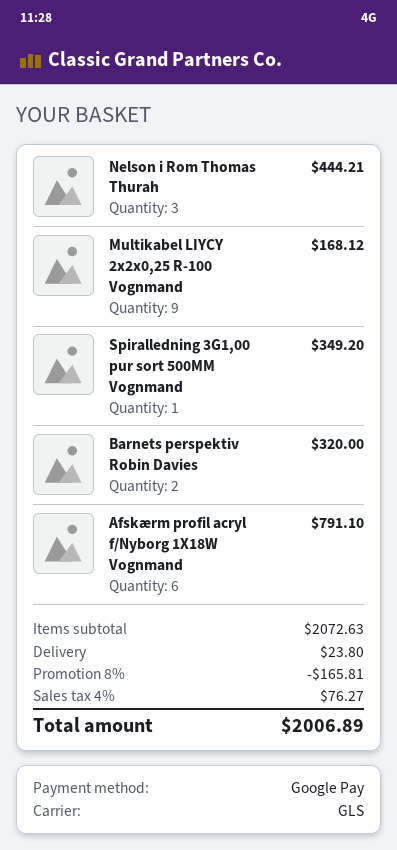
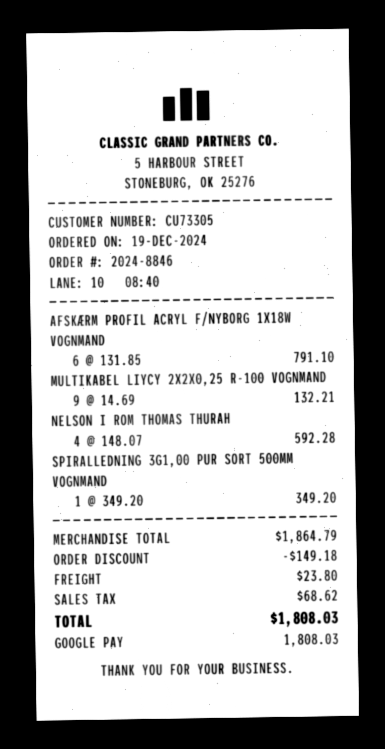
Nelson i Rom Thomas Thurah: 3 for 444.21 -> 4 for 592.28
Multikabel LIYCY 2x2x0,25 R-100 Vognmand: 9 for 168.12 -> 9 for 132.21
Barnets perspektiv Robin Davies: 2 for 320.00 -> none
subtotal: 2072.63 -> 1864.79
discount: 165.81 -> 149.18
tax: 76.27 -> 68.62
total: 2006.89 -> 1808.03

